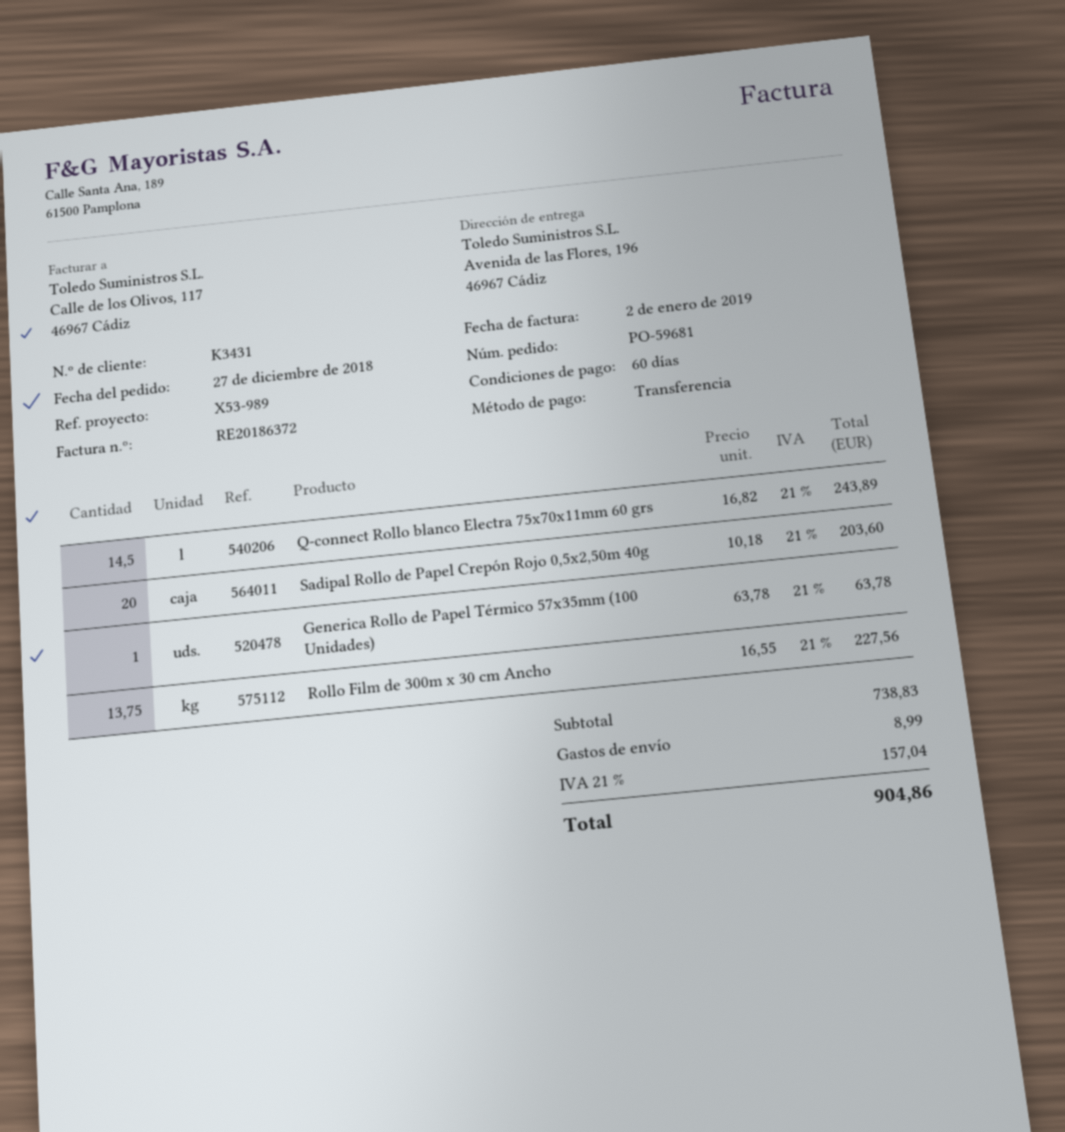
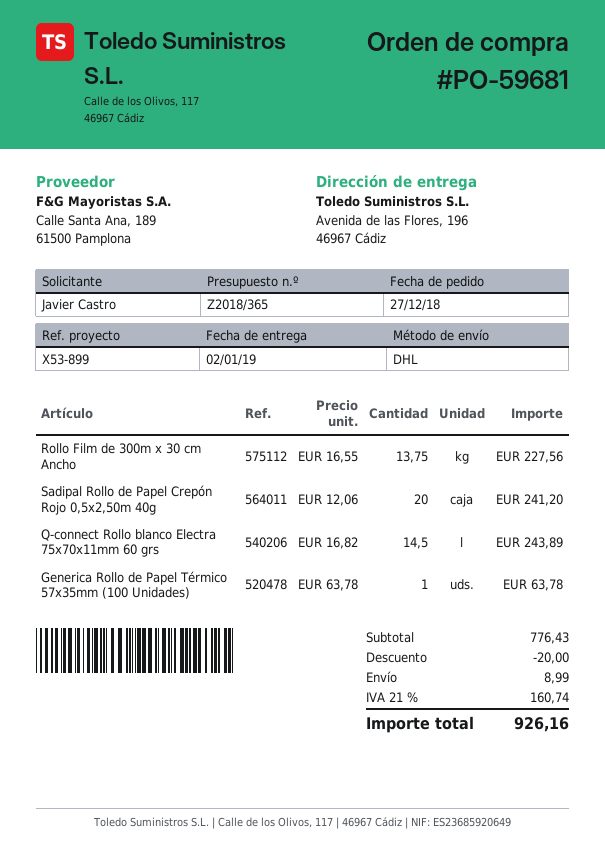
reference: X53-989 -> X53-899
Sadipal Rollo de Papel Crepón Rojo 0,5x2,50m 40g: 20 x 10.18 = 203.60 -> 20 x 12.06 = 241.20
subtotal: 738.83 -> 776.43
discount: none -> 20.00
tax: 21% = 157.04 -> 21% = 160.74
total: 904.86 -> 926.16

